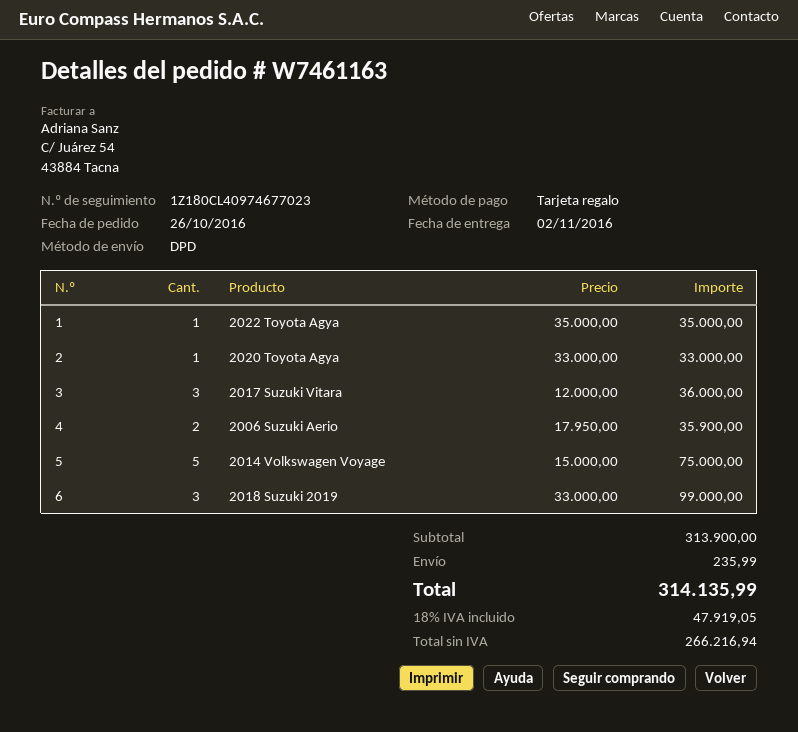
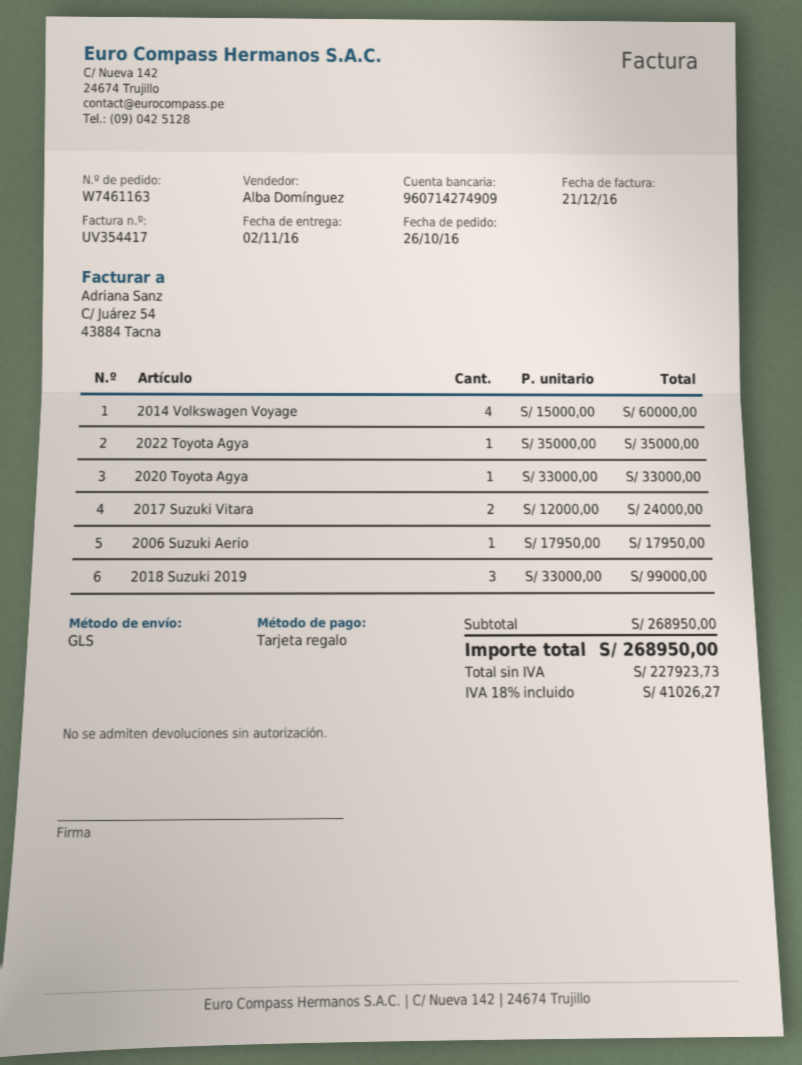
shipping method: DPD -> GLS
2017 Suzuki Vitara: 3 x 12000.00 = 36000.00 -> 2 x 12000.00 = 24000.00
2006 Suzuki Aerio: 2 x 17950.00 = 35900.00 -> 1 x 17950.00 = 17950.00
2014 Volkswagen Voyage: 5 x 15000.00 = 75000.00 -> 4 x 15000.00 = 60000.00
subtotal: 313900.00 -> 268950.00
shipping: 235.99 -> none
net: 266216.94 -> 227923.73
tax: 18% = 47919.05 -> 18% = 41026.27
total: 314135.99 -> 268950.00

